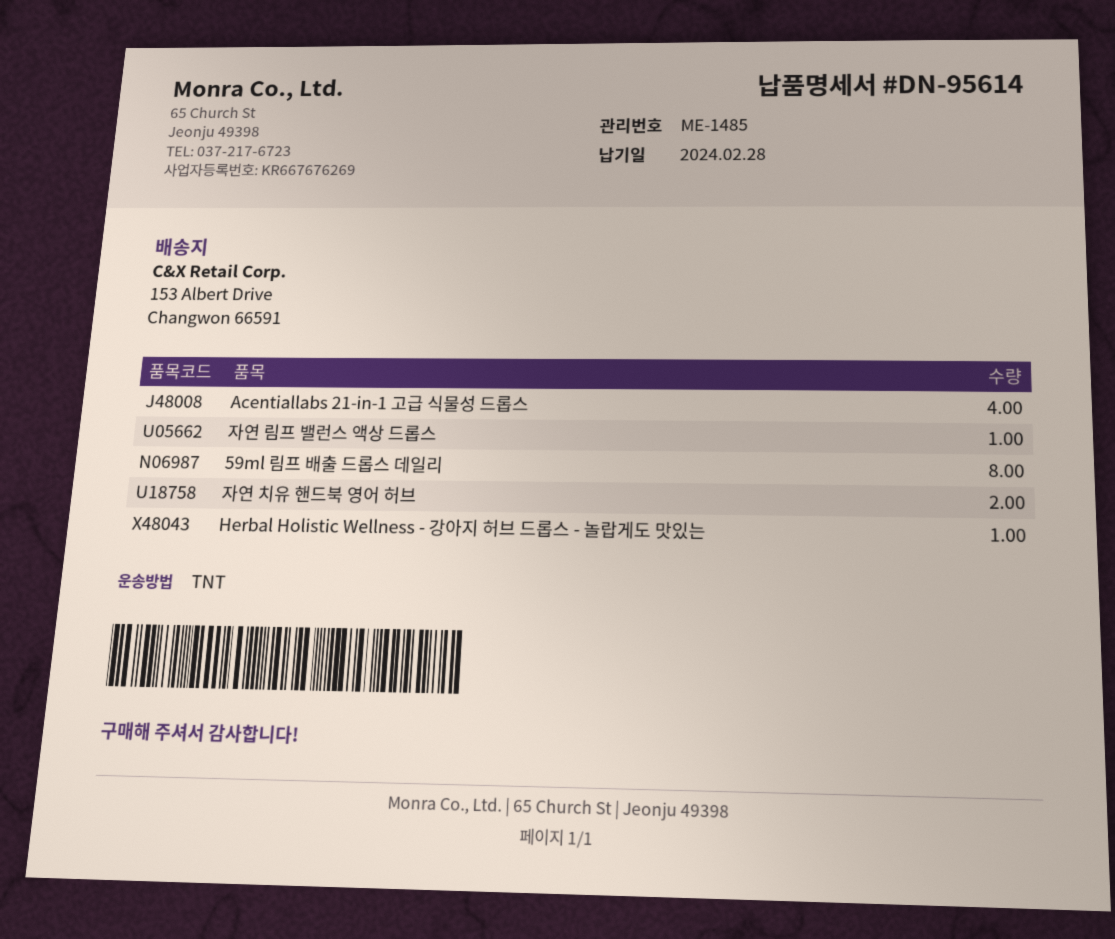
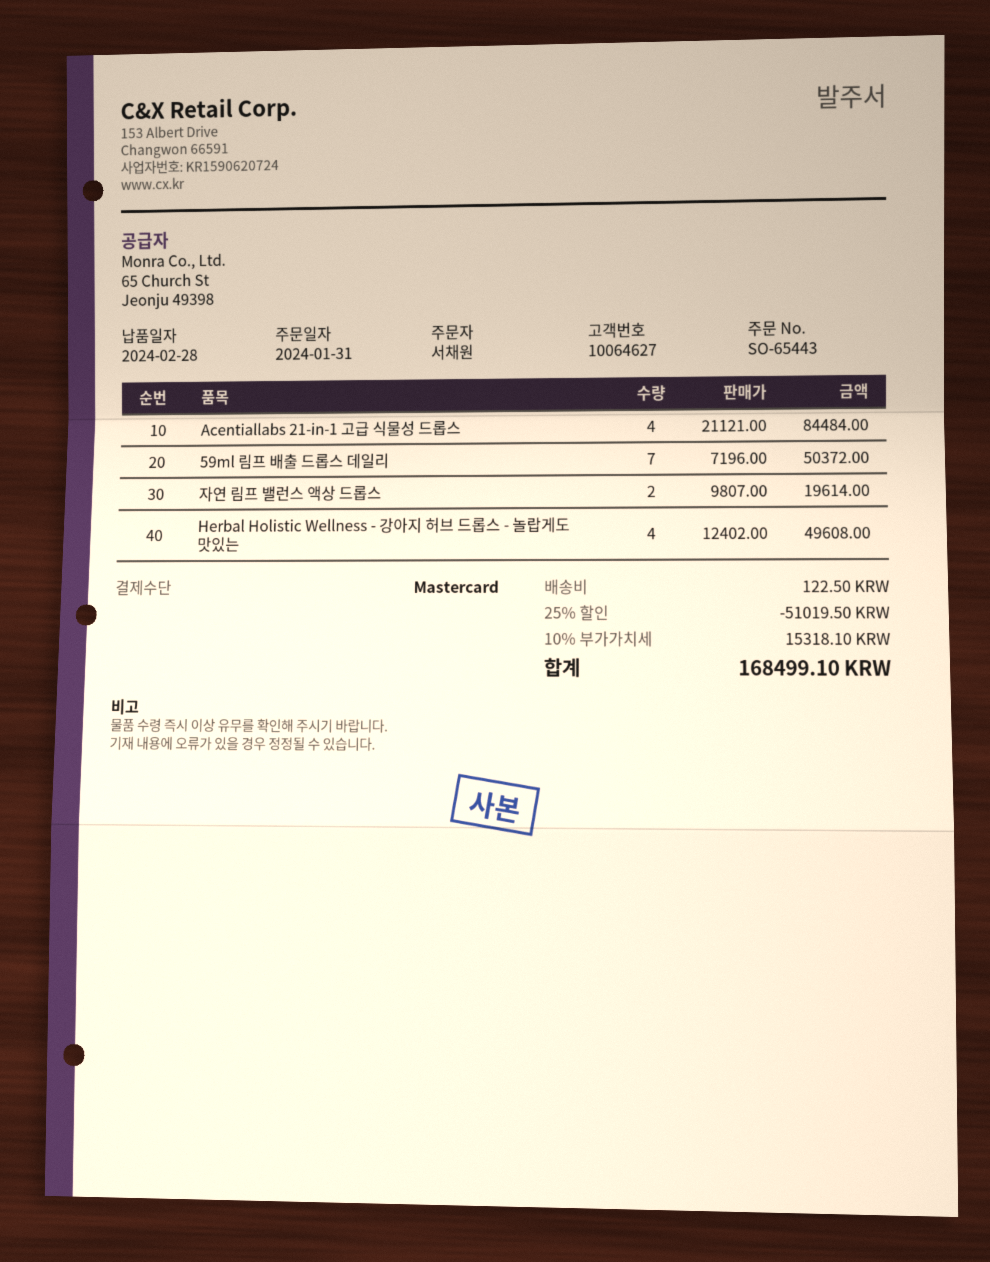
자연 림프 밸런스 액상 드롭스: 1 -> 2
59ml 림프 배출 드롭스 데일리: 8 -> 7
자연 치유 핸드북 영어 허브: 2 -> none
Herbal Holistic Wellness - 강아지 허브 드롭스 - 놀랍게도 맛있는: 1 -> 4

